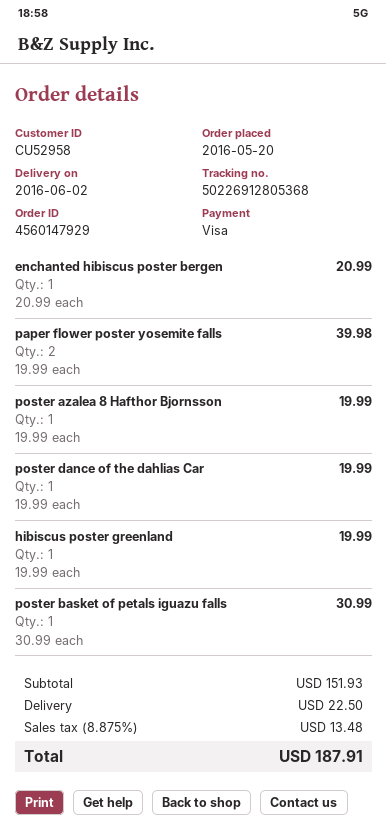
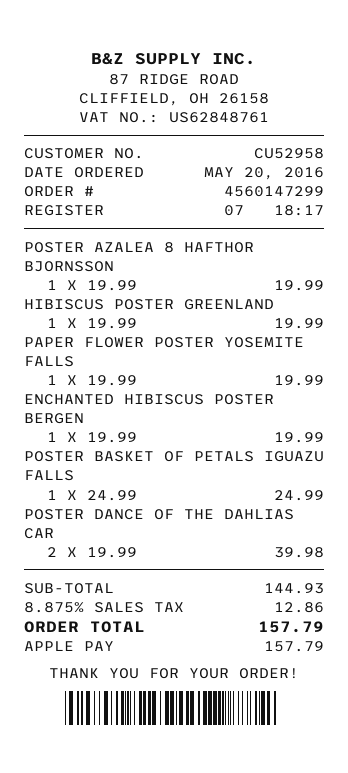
order number: 4560147929 -> 4560147299
payment method: Visa -> Apple Pay
enchanted hibiscus poster bergen: 1 x 20.99 = 20.99 -> 1 x 19.99 = 19.99
paper flower poster yosemite falls: 2 x 19.99 = 39.98 -> 1 x 19.99 = 19.99
poster dance of the dahlias Car: 1 x 19.99 = 19.99 -> 2 x 19.99 = 39.98
poster basket of petals iguazu falls: 1 x 30.99 = 30.99 -> 1 x 24.99 = 24.99
subtotal: 151.93 -> 144.93
shipping: 22.50 -> none
tax: 8.875% = 13.48 -> 8.875% = 12.86
total: 187.91 -> 157.79

